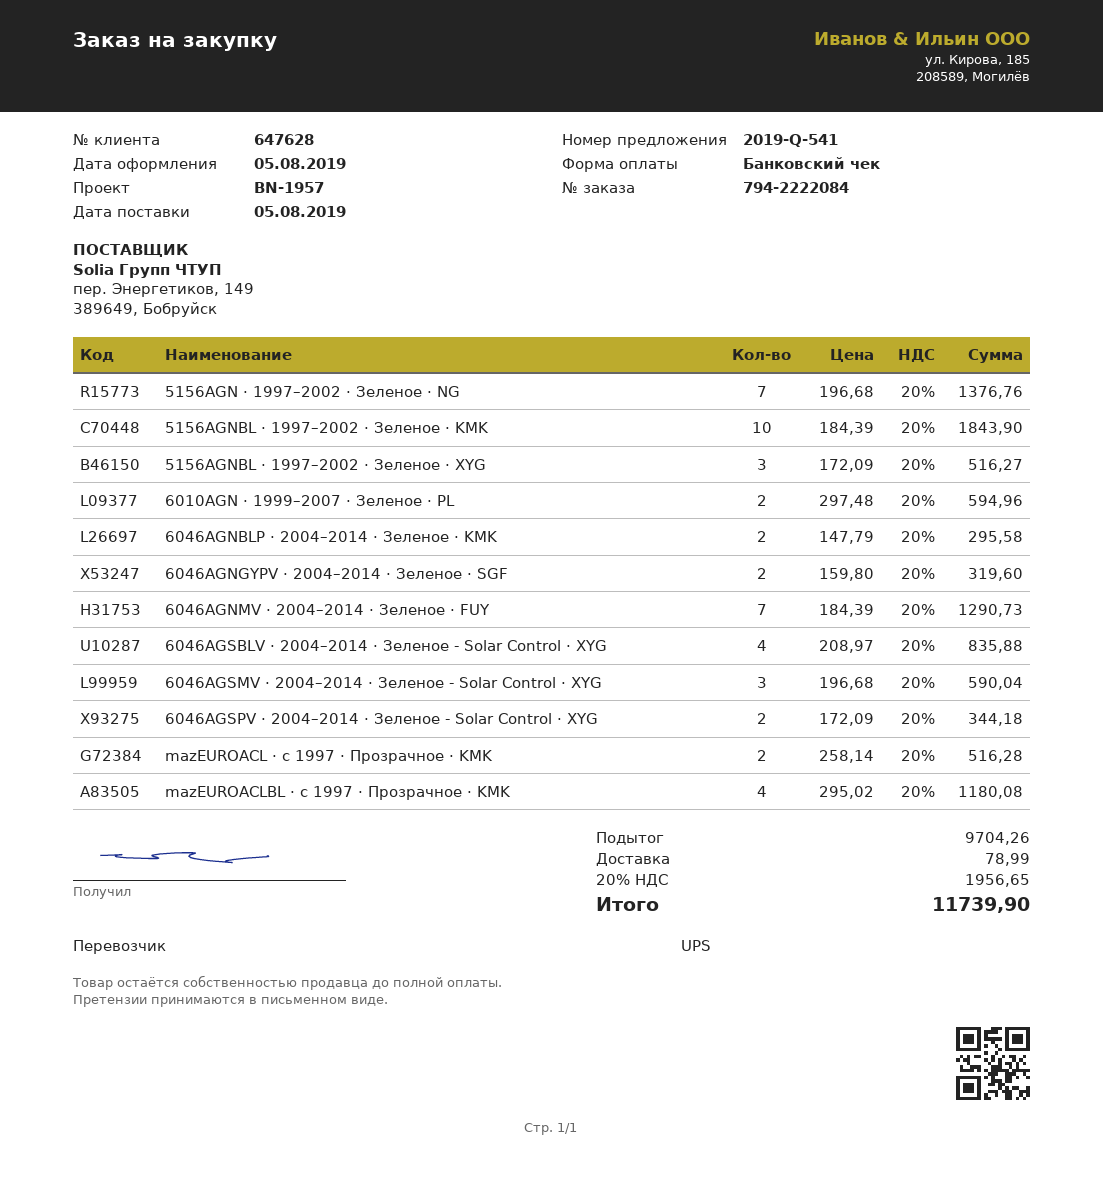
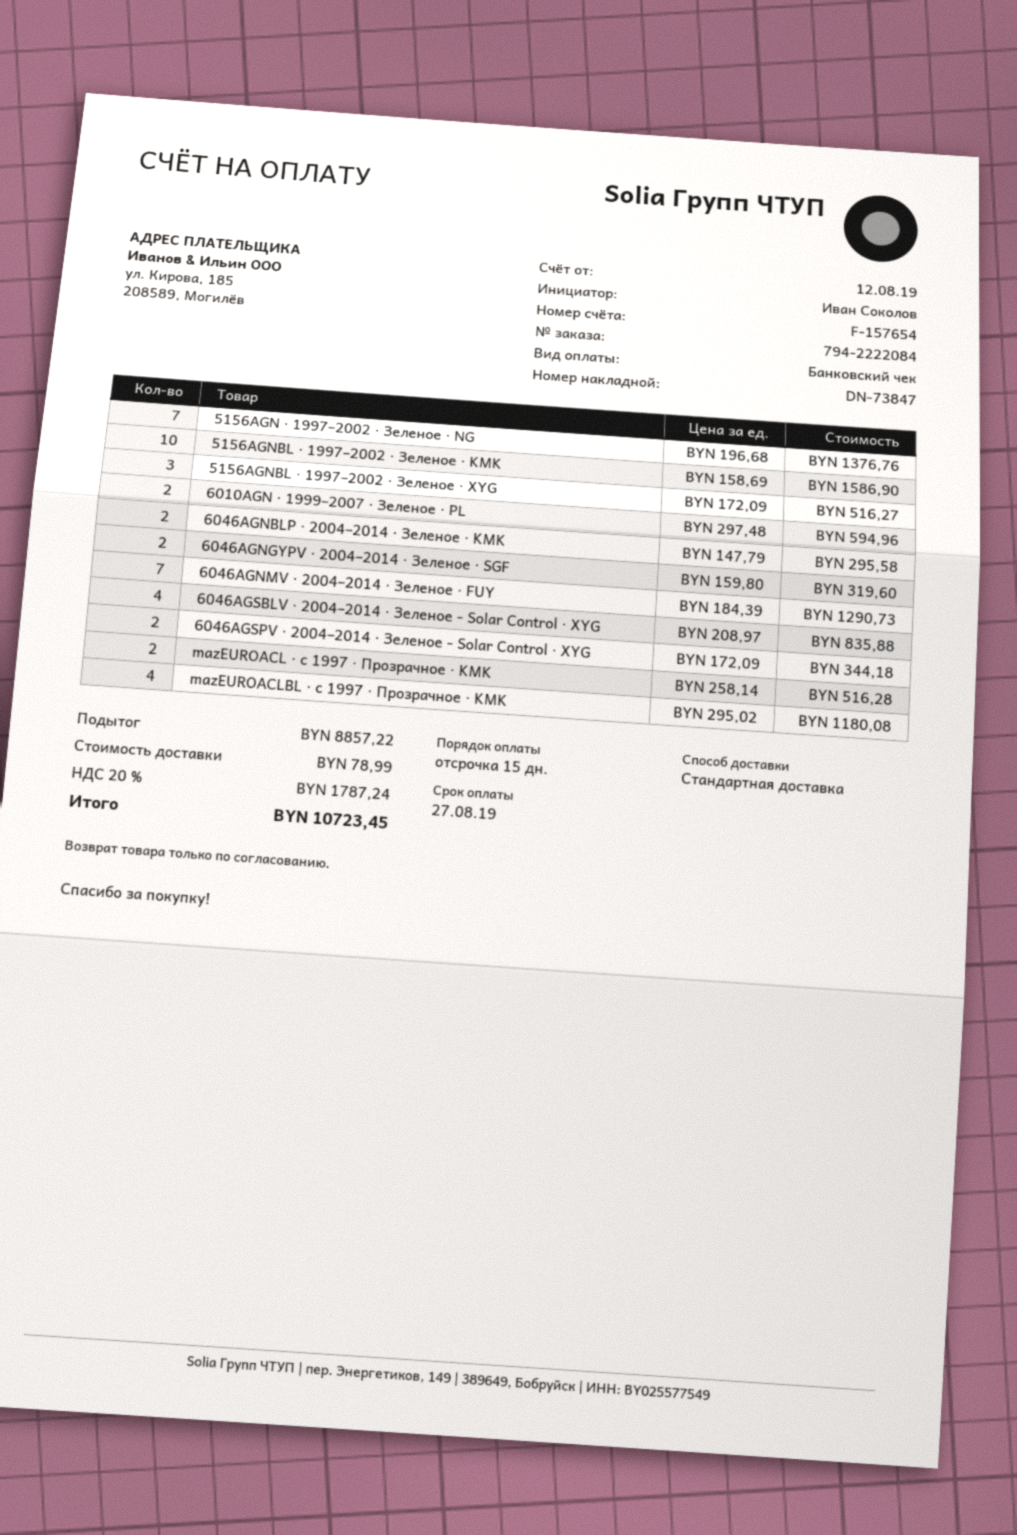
shipping method: UPS -> standard
5156AGNBL · 1997–2002 · Зеленое · KMK: 10 x 184.39 = 1843.90 -> 10 x 158.69 = 1586.90
6046AGSMV · 2004–2014 · Зеленое - Solar Control · XYG: 3 x 196.68 = 590.04 -> none
subtotal: 9704.26 -> 8857.22
tax: 20% = 1956.65 -> 20% = 1787.24
total: 11739.90 -> 10723.45

